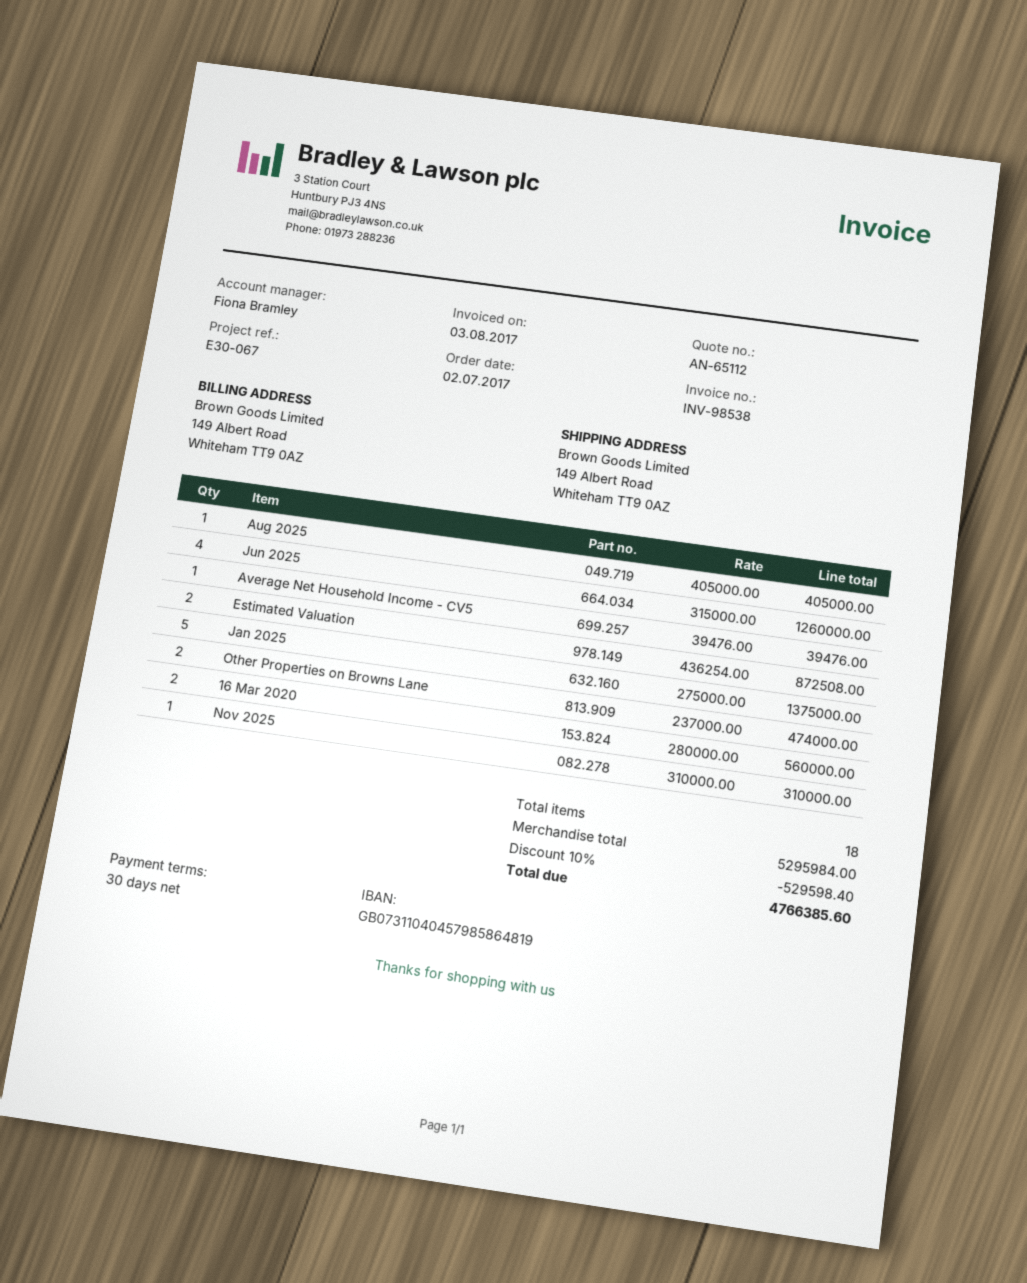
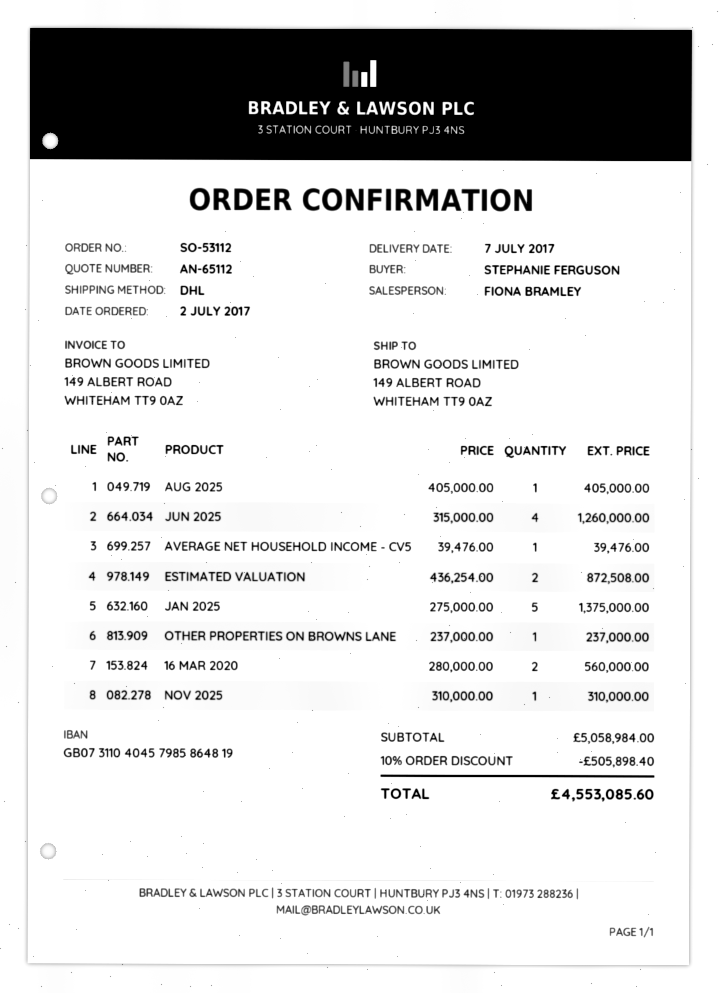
Other Properties on Browns Lane: 2 x 237000.00 = 474000.00 -> 1 x 237000.00 = 237000.00
subtotal: 5295984.00 -> 5058984.00
discount: 10% = 529598.40 -> 10% = 505898.40
total: 4766385.60 -> 4553085.60

